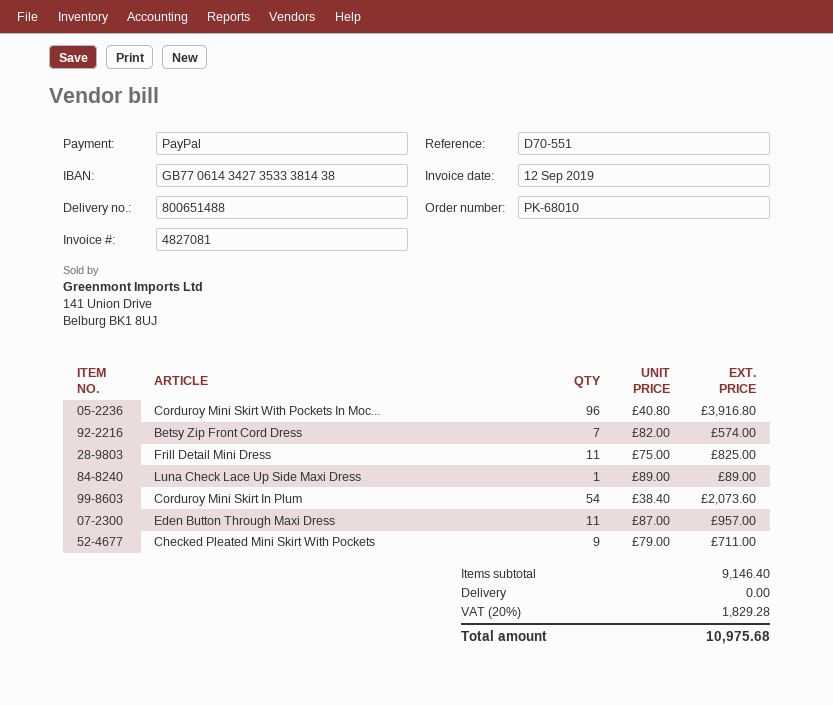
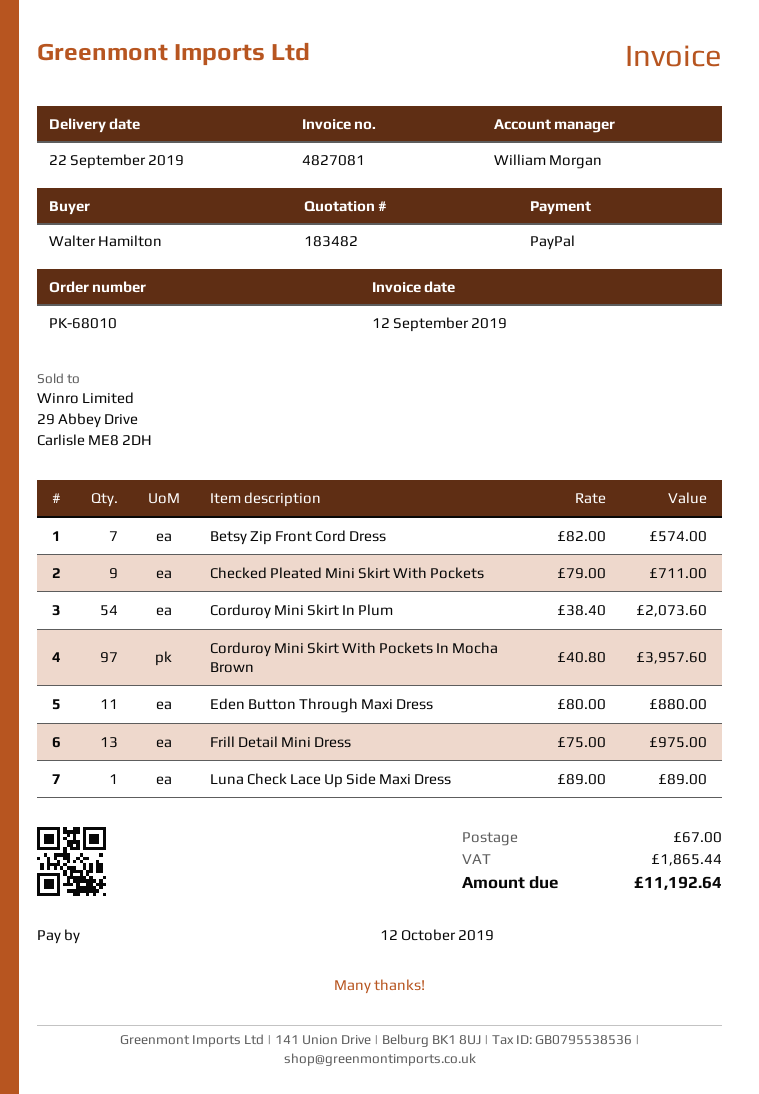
Corduroy Mini Skirt With Pockets In Moc...: 96 x 40.80 = 3916.80 -> 97 x 40.80 = 3957.60
Frill Detail Mini Dress: 11 x 75.00 = 825.00 -> 13 x 75.00 = 975.00
Eden Button Through Maxi Dress: 11 x 87.00 = 957.00 -> 11 x 80.00 = 880.00
shipping: 0.00 -> 67.00
tax: 1829.28 -> 1865.44
total: 10975.68 -> 11192.64

